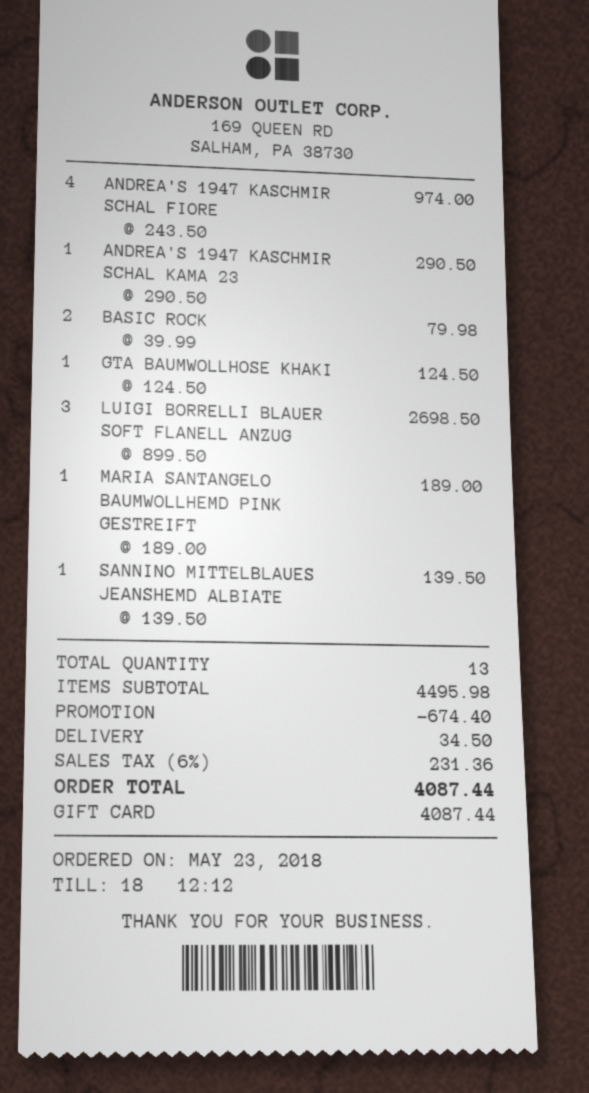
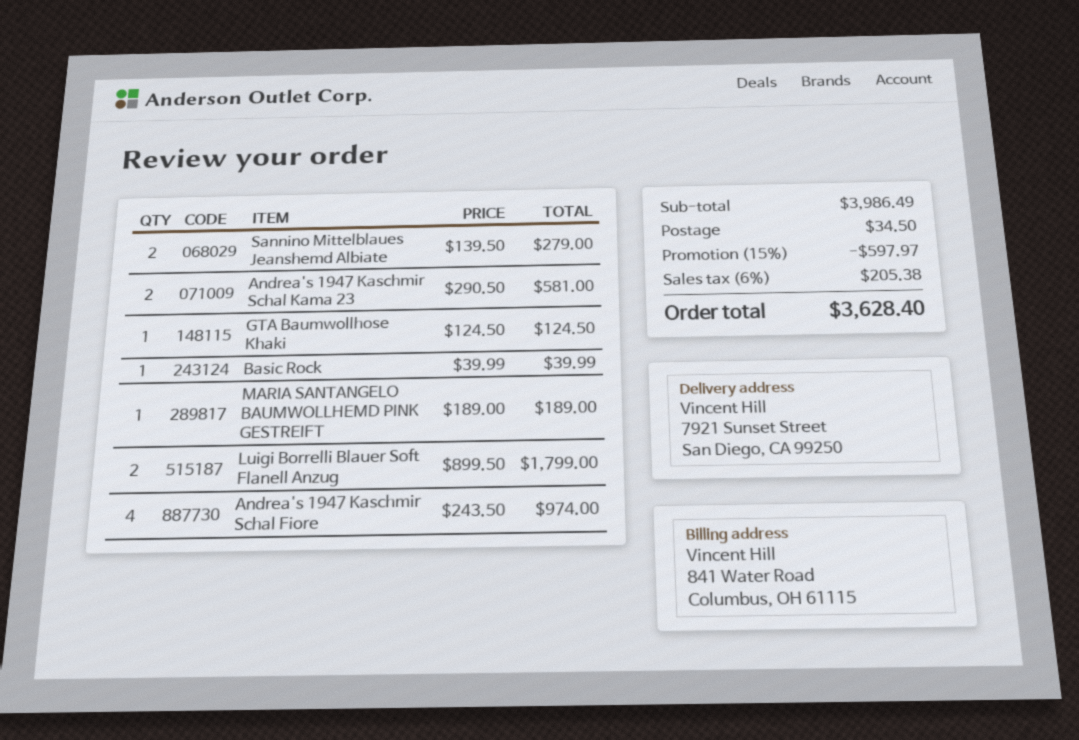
ANDREA'S 1947 KASCHMIR SCHAL KAMA 23: 1 x 290.50 = 290.50 -> 2 x 290.50 = 581.00
BASIC ROCK: 2 x 39.99 = 79.98 -> 1 x 39.99 = 39.99
LUIGI BORRELLI BLAUER SOFT FLANELL ANZUG: 3 x 899.50 = 2698.50 -> 2 x 899.50 = 1799.00
SANNINO MITTELBLAUES JEANSHEMD ALBIATE: 1 x 139.50 = 139.50 -> 2 x 139.50 = 279.00
subtotal: 4495.98 -> 3986.49
discount: 674.40 -> 597.97
tax: 6% = 231.36 -> 6% = 205.38
total: 4087.44 -> 3628.40

